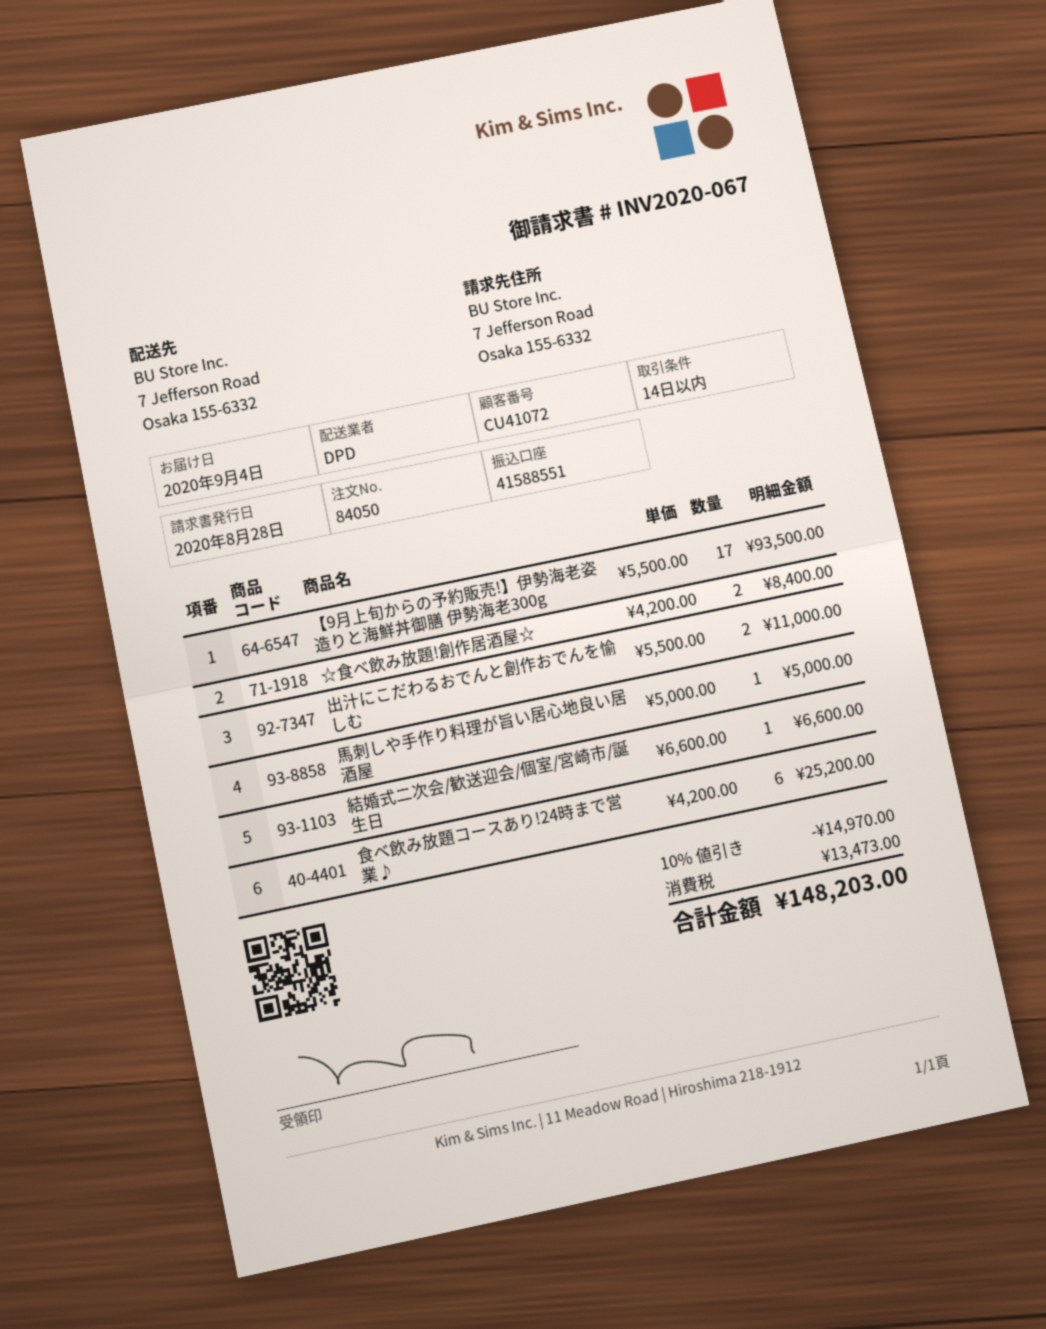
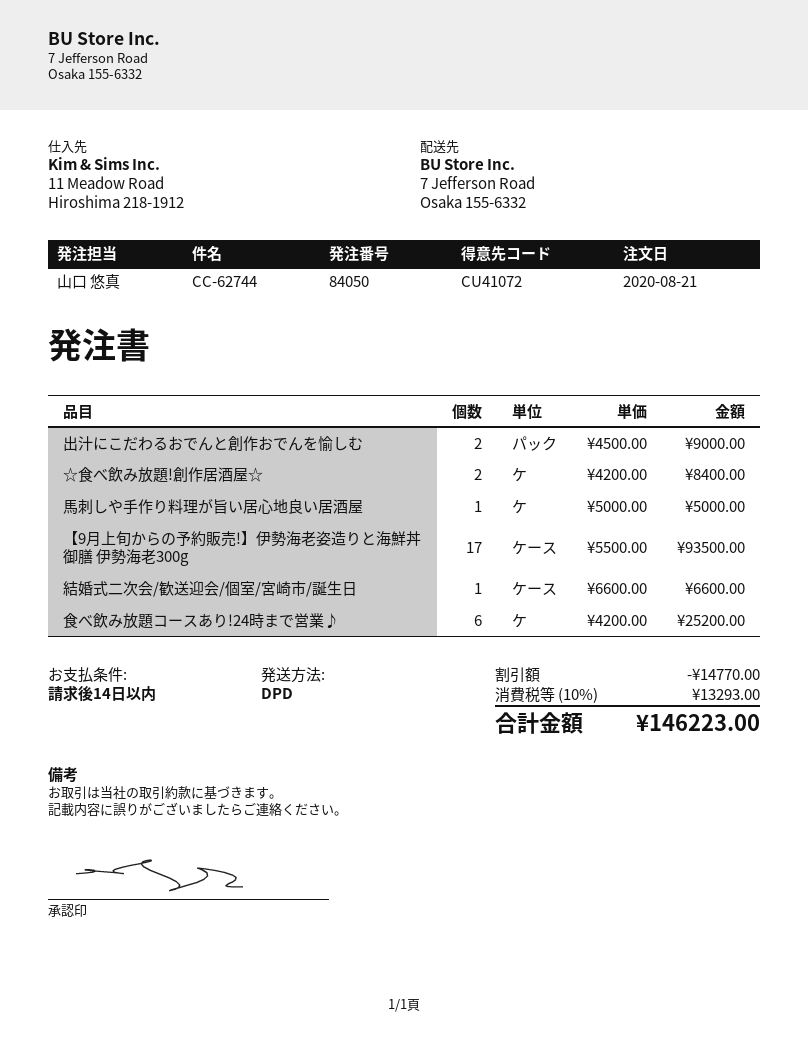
出汁にこだわるおでんと創作おでんを愉しむ: 2 x 5500.00 = 11000.00 -> 2 x 4500.00 = 9000.00
discount: 14970.00 -> 14770.00
tax: 13473.00 -> 13293.00
total: 148203.00 -> 146223.00

